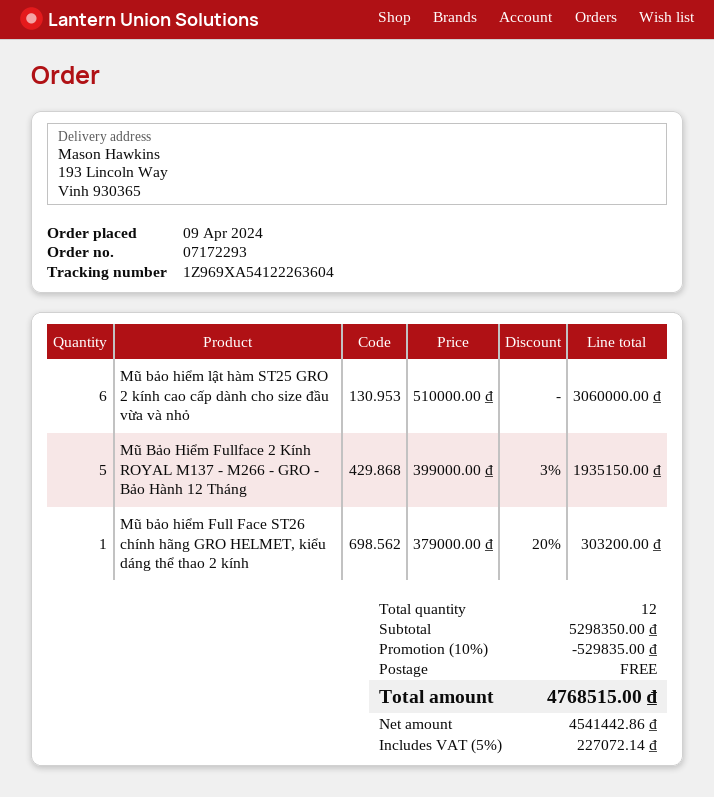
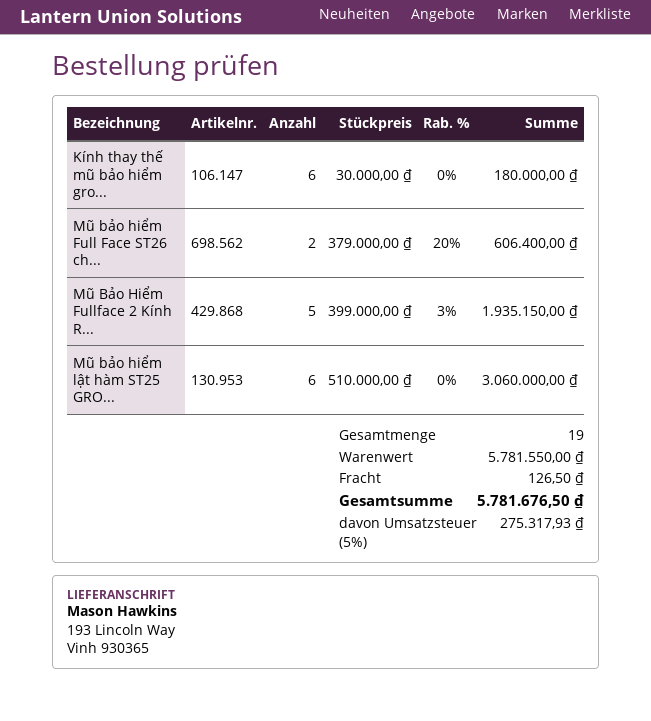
Mũ bảo hiểm Full Face ST26 chính hãng GRO HELMET, kiểu dáng thể thao 2 kính: 1 x 379000.00 - 20% = 303200.00 -> 2 x 379000.00 - 20% = 606400.00
Kính thay thế mũ bảo hiểm gro...: none -> 6 x 30000.00 = 180000.00
total quantity: 12 -> 19
subtotal: 5298350.00 -> 5781550.00
discount: 10% = 529835.00 -> none
shipping: 0.00 -> 126.50
tax: 5% = 227072.14 -> 5% = 275317.93
total: 4768515.00 -> 5781676.50

